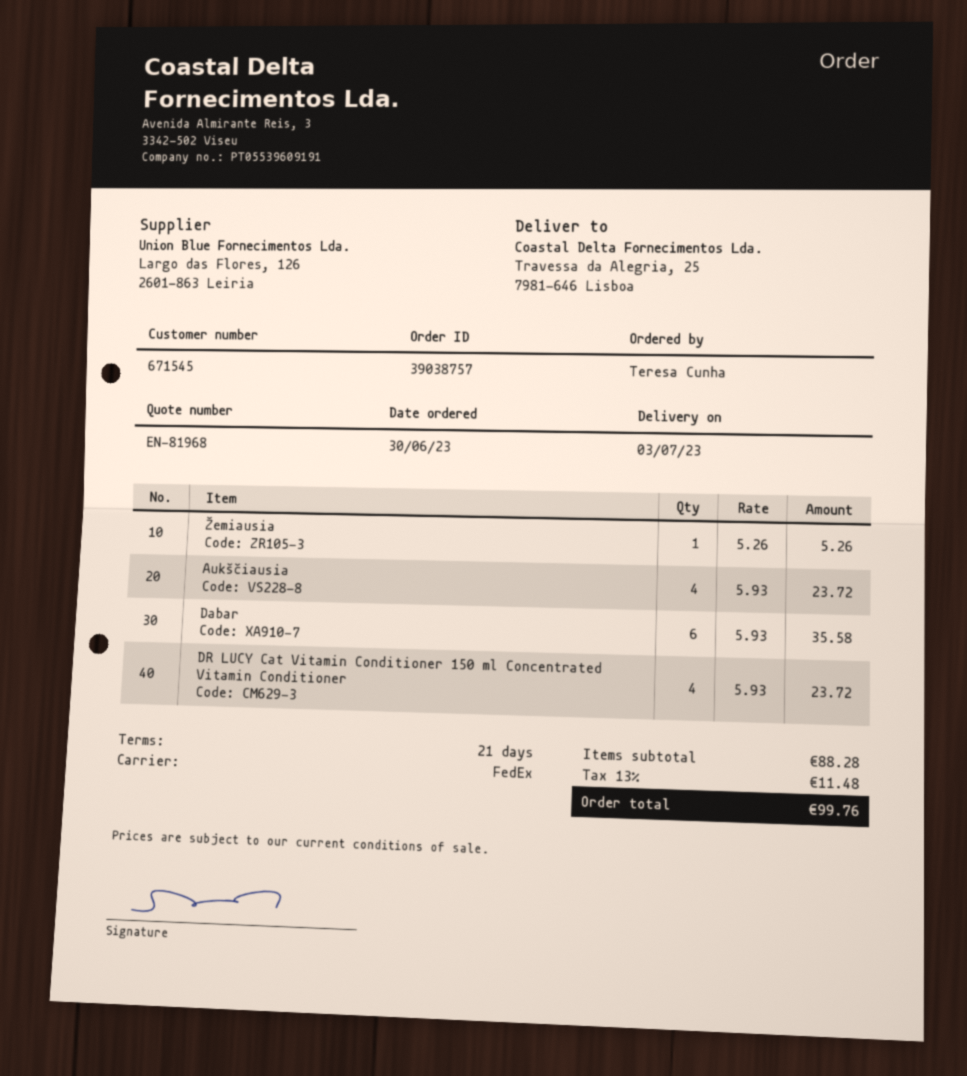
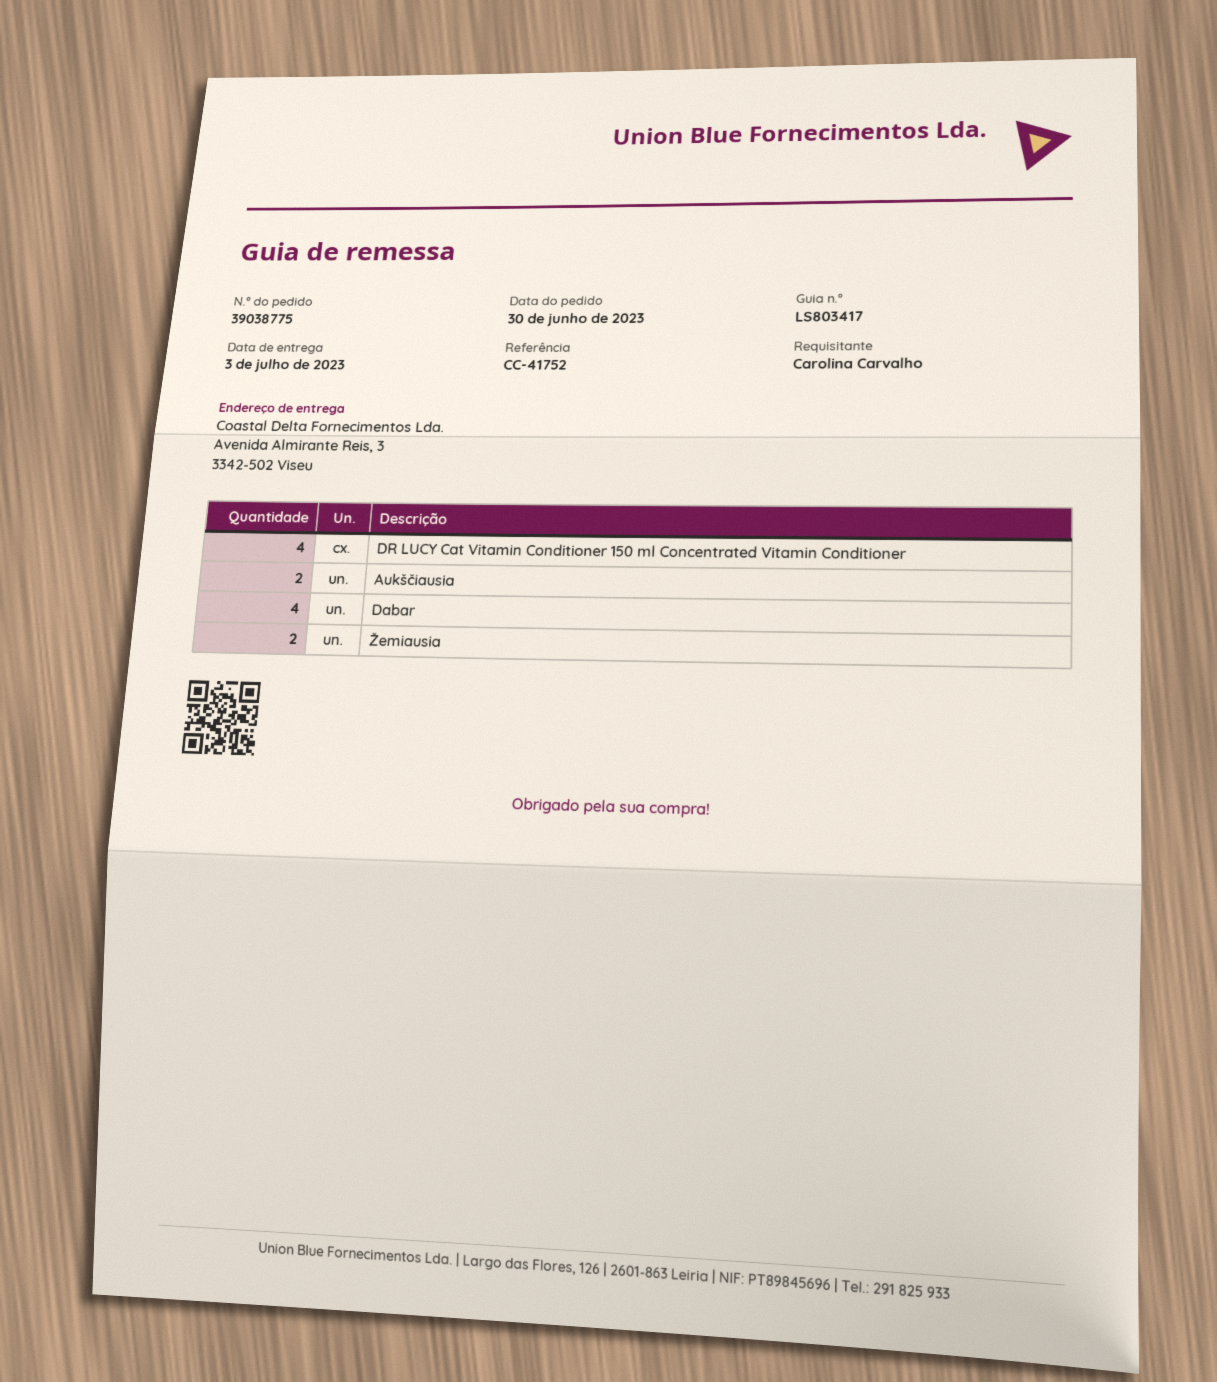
order number: 39038757 -> 39038775
ordered by: Teresa Cunha -> Carolina Carvalho
ship to: Travessa da Alegria, 25, 7981-646 Lisboa -> Avenida Almirante Reis, 3, 3342-502 Viseu
Žemiausia: 1 -> 2
Aukščiausia: 4 -> 2
Dabar: 6 -> 4

